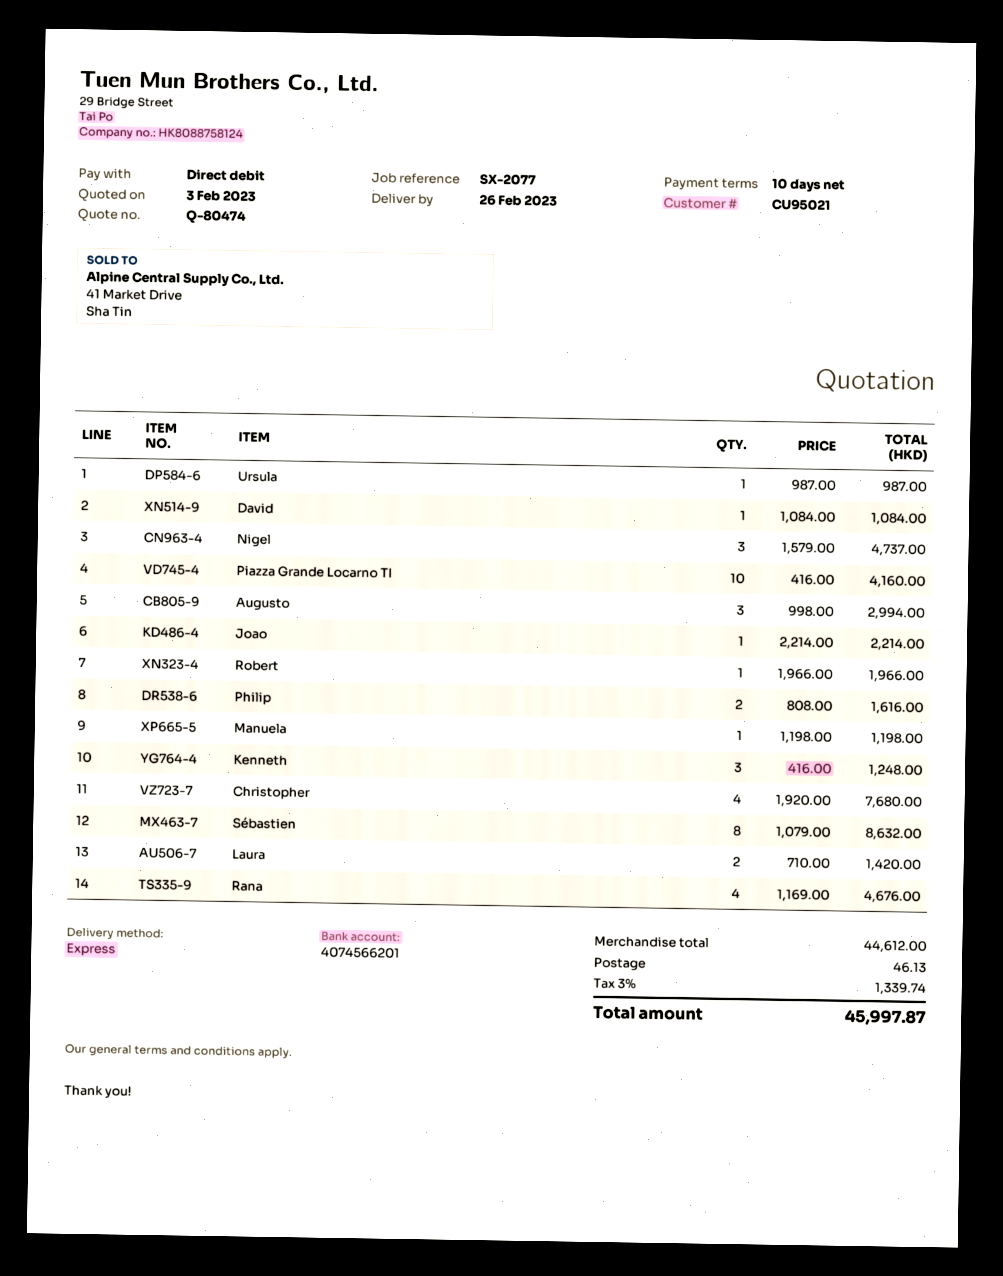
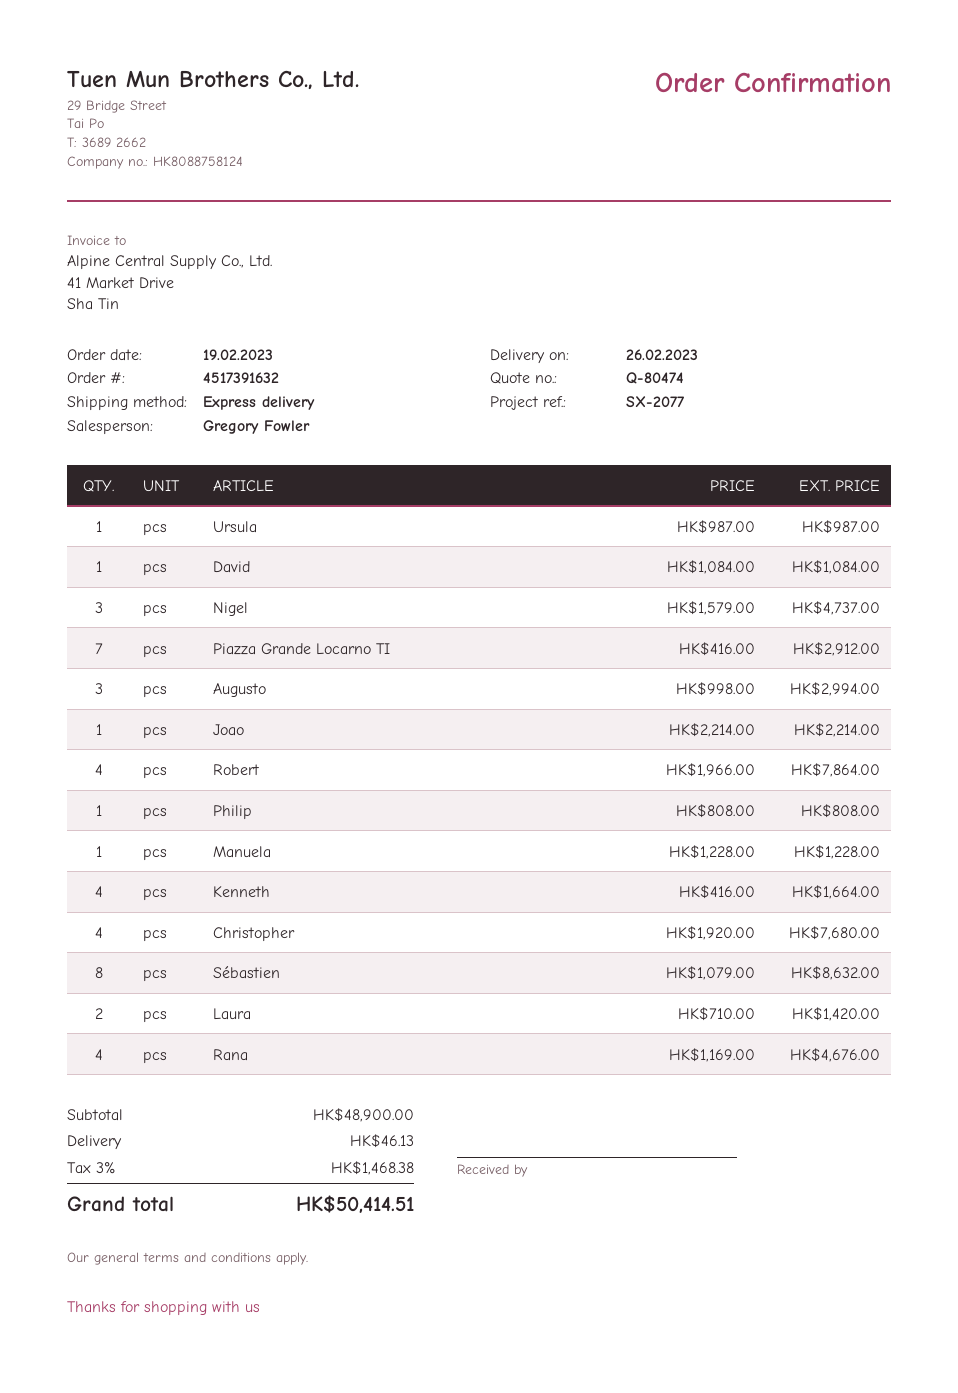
Piazza Grande Locarno TI: 10 x 416.00 = 4160.00 -> 7 x 416.00 = 2912.00
Robert: 1 x 1966.00 = 1966.00 -> 4 x 1966.00 = 7864.00
Philip: 2 x 808.00 = 1616.00 -> 1 x 808.00 = 808.00
Manuela: 1 x 1198.00 = 1198.00 -> 1 x 1228.00 = 1228.00
Kenneth: 3 x 416.00 = 1248.00 -> 4 x 416.00 = 1664.00
subtotal: 44612.00 -> 48900.00
tax: 3% = 1339.74 -> 3% = 1468.38
total: 45997.87 -> 50414.51

